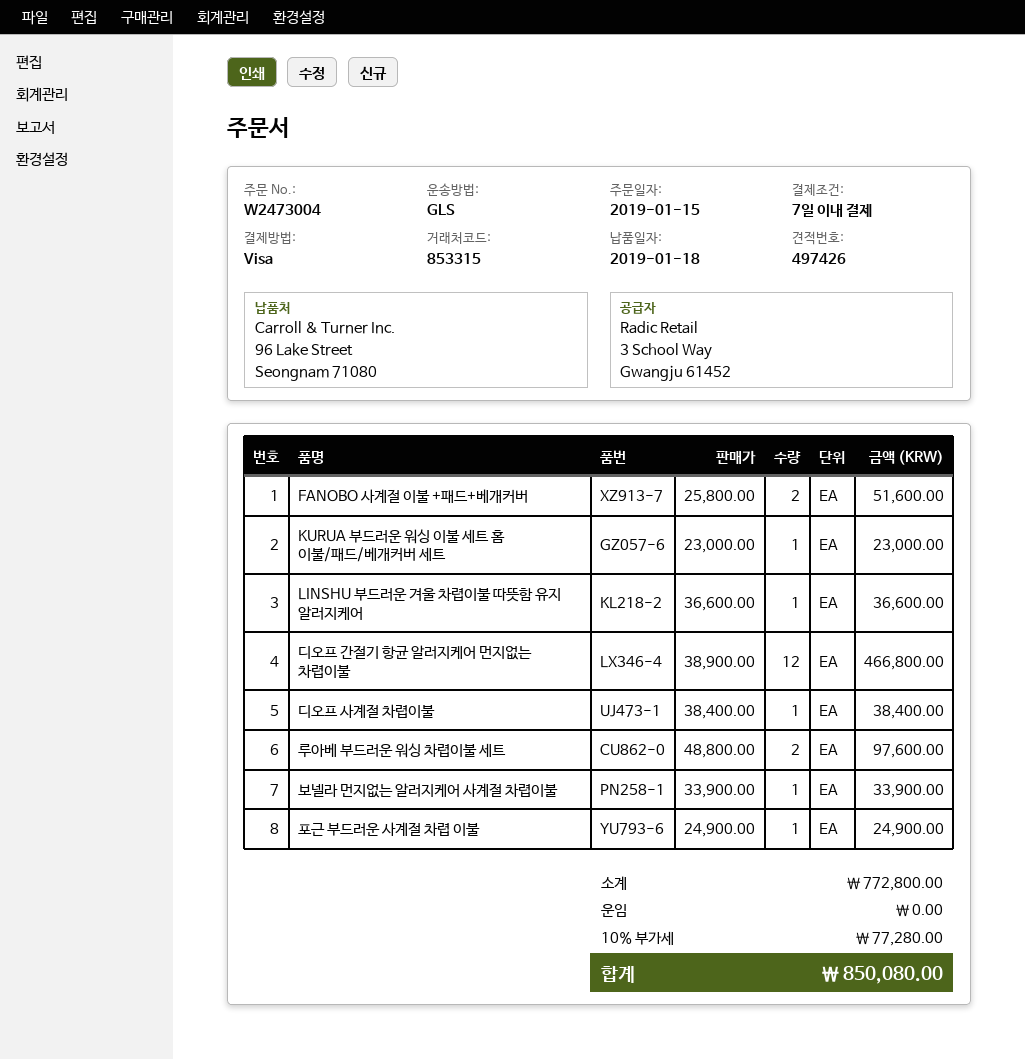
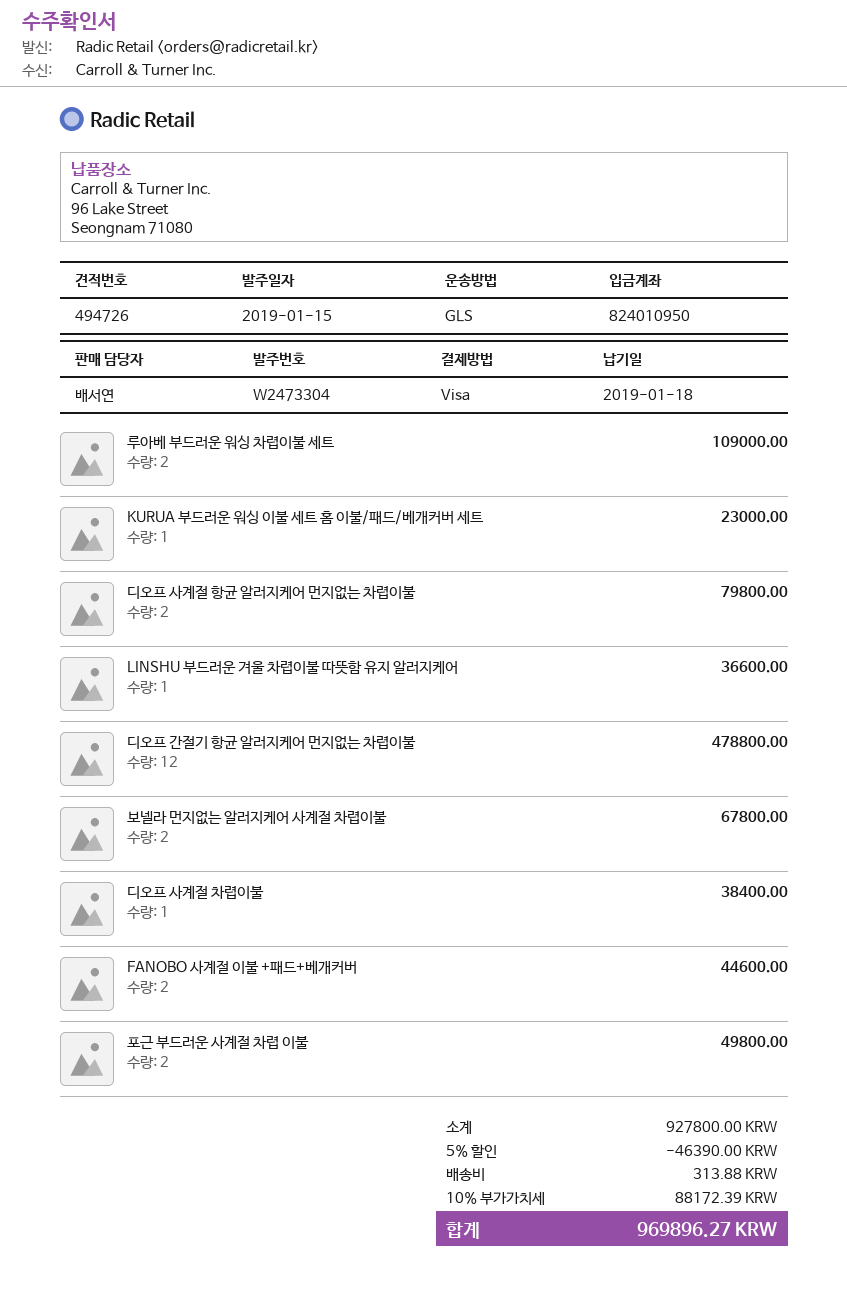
quote number: 497426 -> 494726
order number: W2473004 -> W2473304
FANOBO 사계절 이불 +패드+베개커버: 2 for 51600.00 -> 2 for 44600.00
디오프 간절기 항균 알러지케어 먼지없는 차렵이불: 12 for 466800.00 -> 12 for 478800.00
루아베 부드러운 워싱 차렵이불 세트: 2 for 97600.00 -> 2 for 109000.00
보넬라 먼지없는 알러지케어 사계절 차렵이불: 1 for 33900.00 -> 2 for 67800.00
포근 부드러운 사계절 차렵 이불: 1 for 24900.00 -> 2 for 49800.00
디오프 사계절 항균 알러지케어 먼지없는 차렵이불: none -> 2 for 79800.00
subtotal: 772800.00 -> 927800.00
discount: none -> 5% = 46390.00
shipping: 0.00 -> 313.88
tax: 10% = 77280.00 -> 10% = 88172.39
total: 850080.00 -> 969896.27

